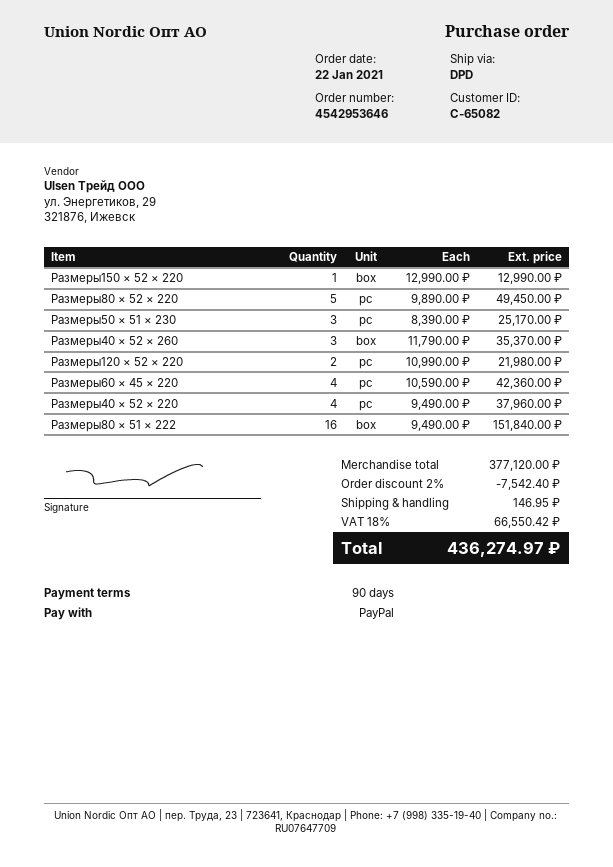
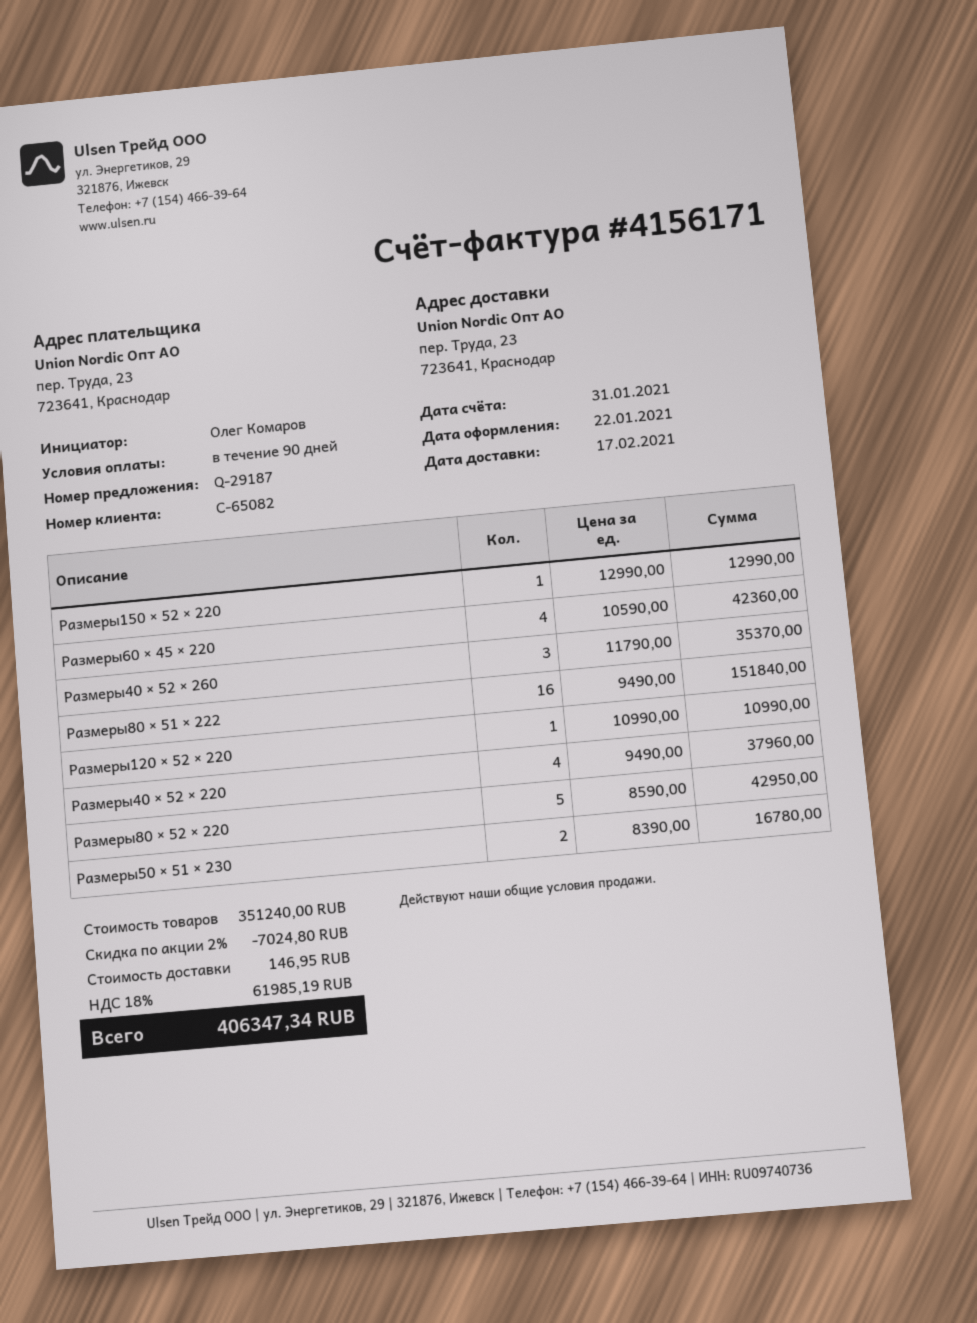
Размеры80 × 52 × 220: 5 x 9890.00 = 49450.00 -> 5 x 8590.00 = 42950.00
Размеры50 × 51 × 230: 3 x 8390.00 = 25170.00 -> 2 x 8390.00 = 16780.00
Размеры120 × 52 × 220: 2 x 10990.00 = 21980.00 -> 1 x 10990.00 = 10990.00
subtotal: 377120.00 -> 351240.00
discount: 2% = 7542.40 -> 2% = 7024.80
tax: 18% = 66550.42 -> 18% = 61985.19
total: 436274.97 -> 406347.34

